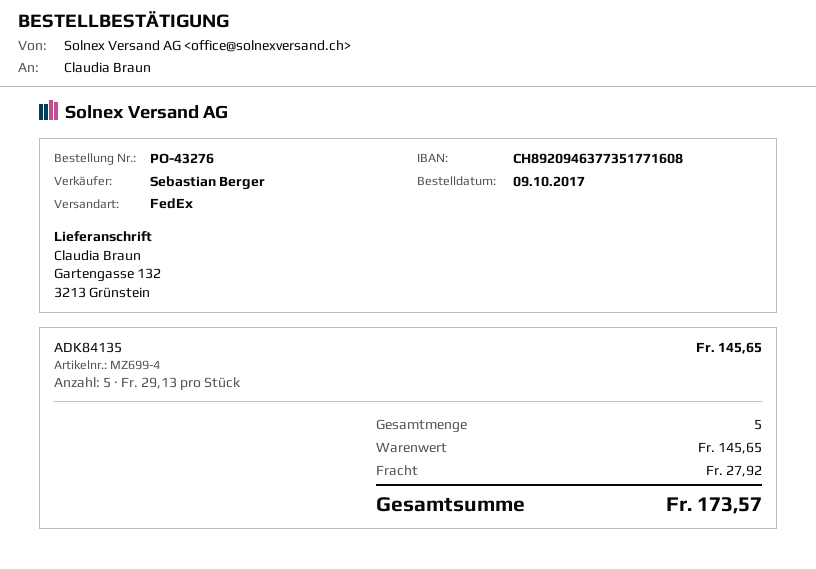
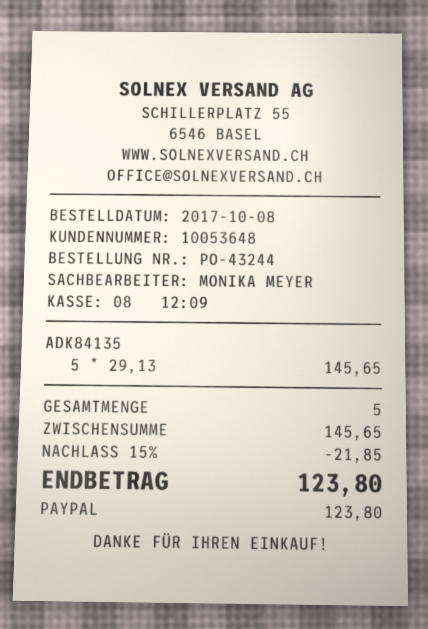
order number: PO-43276 -> PO-43244
order date: 2017-10-09 -> 2017-10-08
sales rep: Sebastian Berger -> MONIKA MEYER
discount: none -> 15% = 21.85
shipping: 27.92 -> none
total: 173.57 -> 123.80

